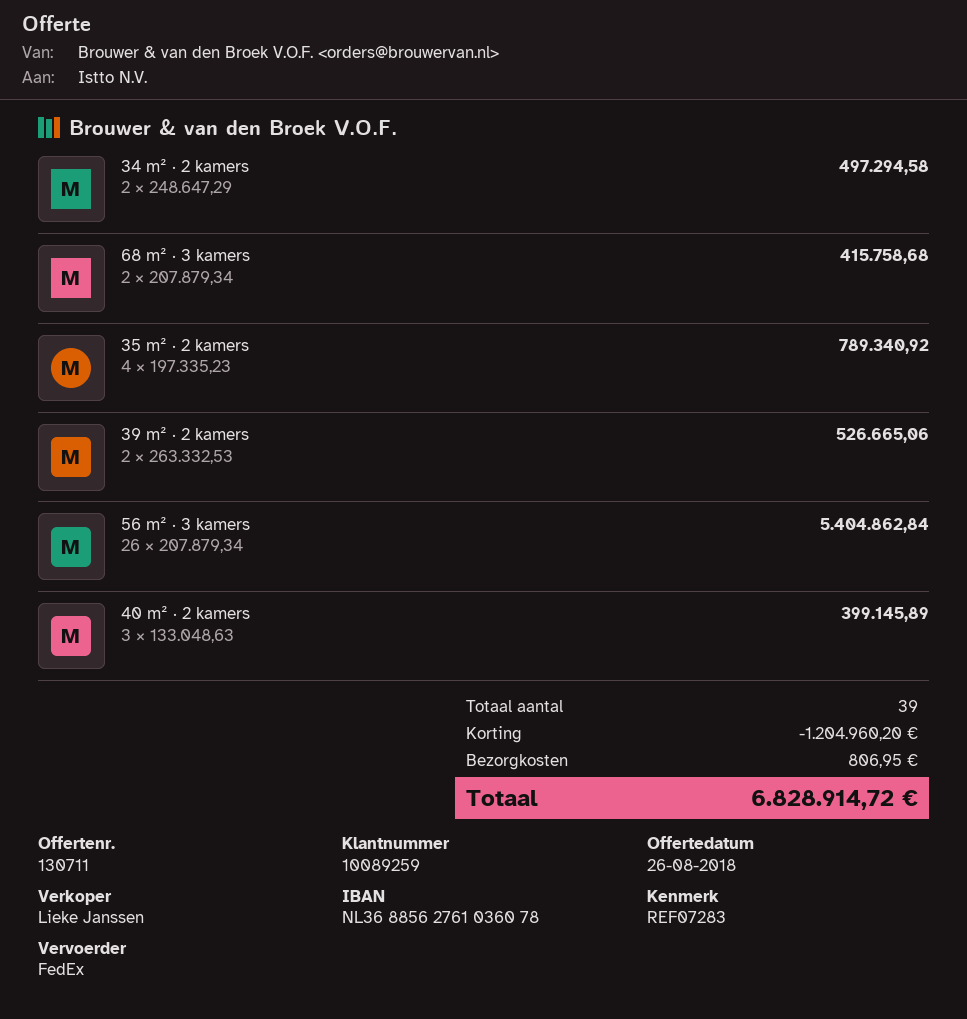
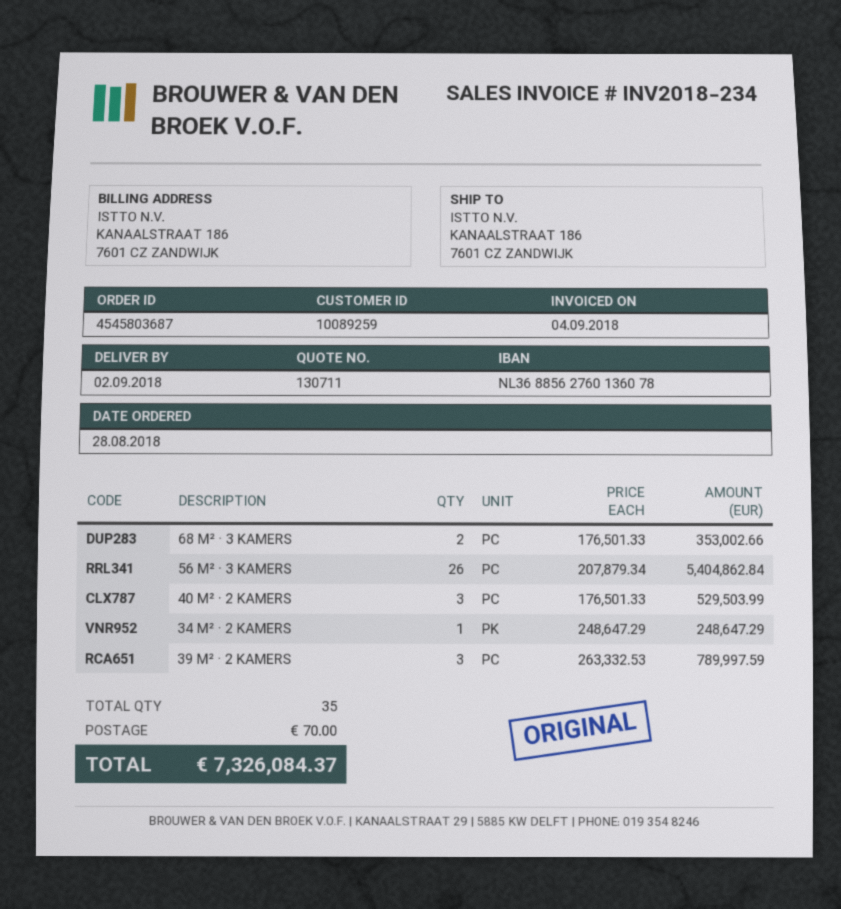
bank account: NL3688562761036078 -> NL3688562760136078
34 m² · 2 kamers: 2 x 248647.29 = 497294.58 -> 1 x 248647.29 = 248647.29
68 m² · 3 kamers: 2 x 207879.34 = 415758.68 -> 2 x 176501.33 = 353002.66
35 m² · 2 kamers: 4 x 197335.23 = 789340.92 -> none
39 m² · 2 kamers: 2 x 263332.53 = 526665.06 -> 3 x 263332.53 = 789997.59
40 m² · 2 kamers: 3 x 133048.63 = 399145.89 -> 3 x 176501.33 = 529503.99
total quantity: 39 -> 35
discount: 1204960.20 -> none
shipping: 806.95 -> 70.00
total: 6828914.72 -> 7326084.37

